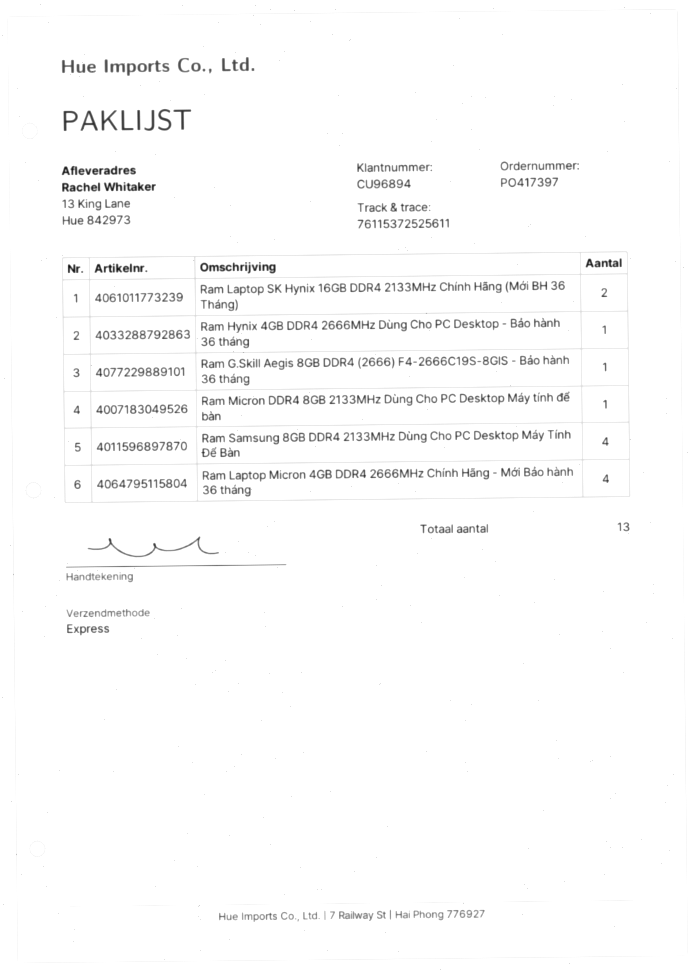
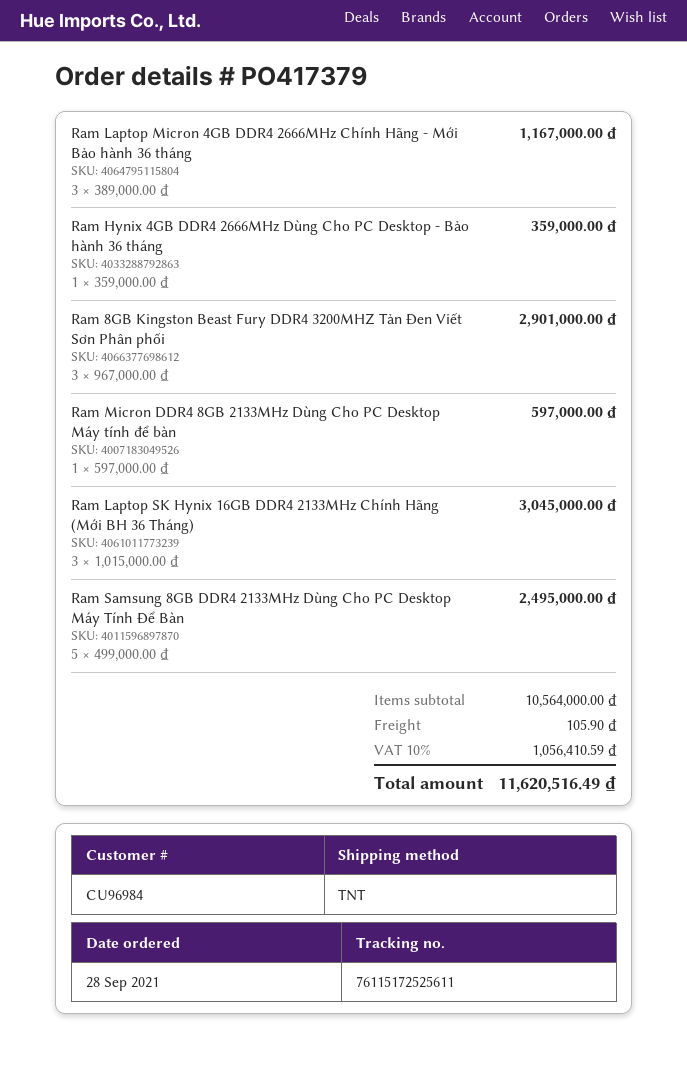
order number: PO417397 -> PO417379
customer number: CU96894 -> CU96984
shipping method: express -> TNT
tracking number: 76115372525611 -> 76115172525611
Ram Laptop SK Hynix 16GB DDR4 2133MHz Chính Hãng (Mới BH 36 Tháng): 2 -> 3
Ram G.Skill Aegis 8GB DDR4 (2666) F4-2666C19S-8GIS - Bảo hành 36 tháng: 1 -> none
Ram Samsung 8GB DDR4 2133MHz Dùng Cho PC Desktop Máy Tính Để Bàn: 4 -> 5
Ram Laptop Micron 4GB DDR4 2666MHz Chính Hãng - Mới Bảo hành 36 tháng: 4 -> 3
Ram 8GB Kingston Beast Fury DDR4 3200MHZ Tản Đen Viết Sơn Phân phối: none -> 3

